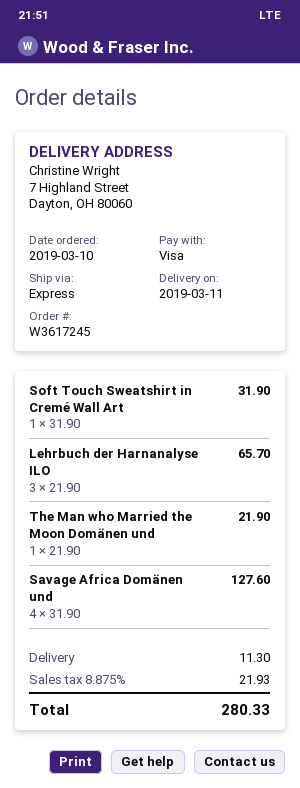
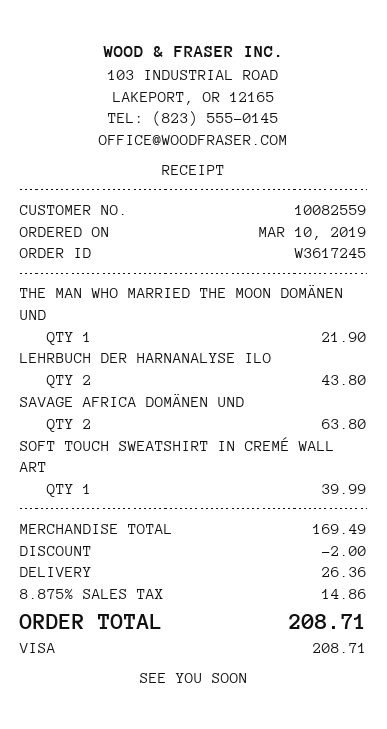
Soft Touch Sweatshirt in Cremé Wall Art: 1 for 31.90 -> 1 for 39.99
Lehrbuch der Harnanalyse ILO: 3 for 65.70 -> 2 for 43.80
Savage Africa Domänen und: 4 for 127.60 -> 2 for 63.80
discount: none -> 2.00
shipping: 11.30 -> 26.36
tax: 8.875% = 21.93 -> 8.875% = 14.86
total: 280.33 -> 208.71

